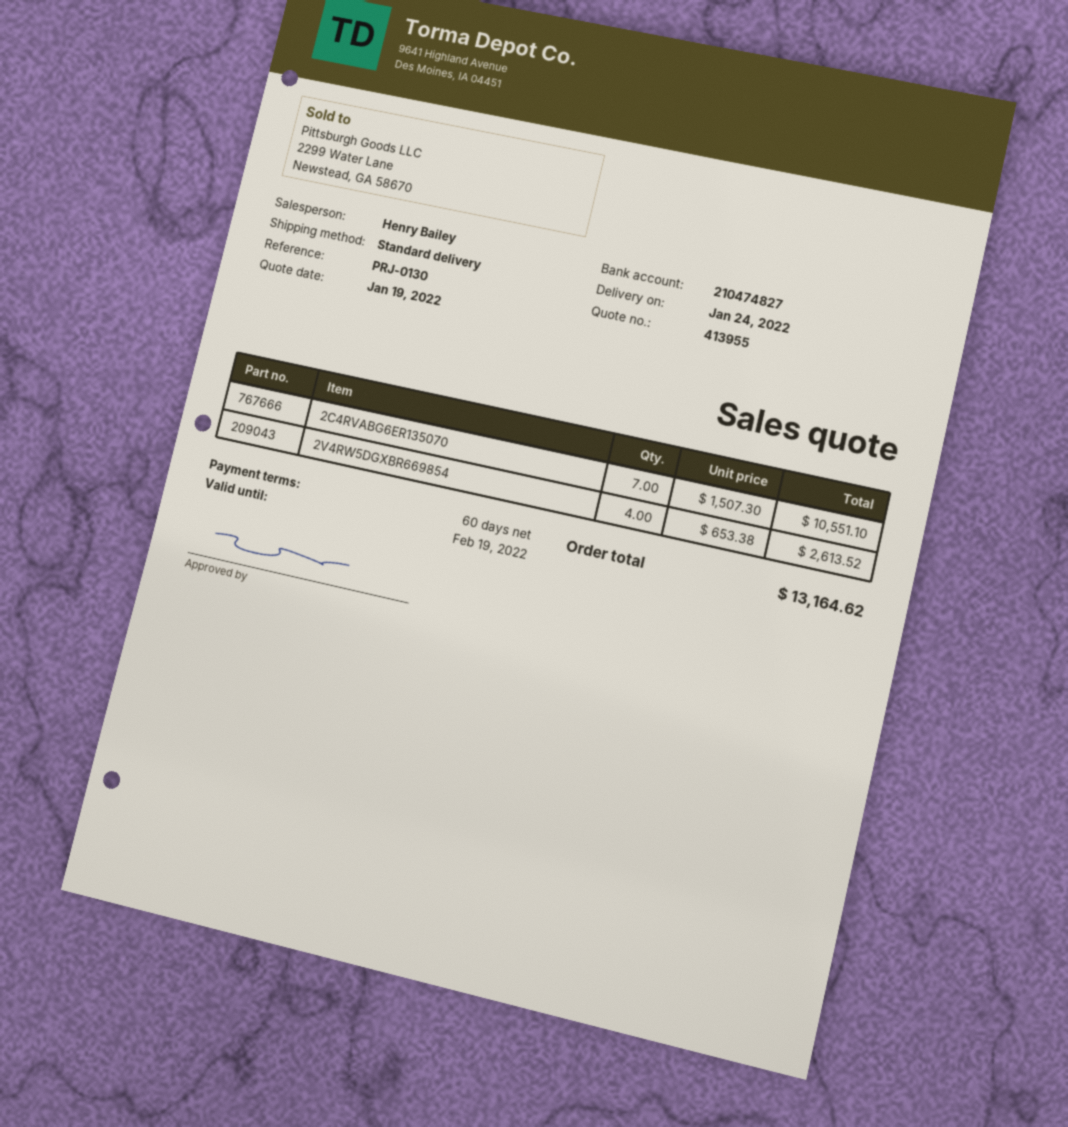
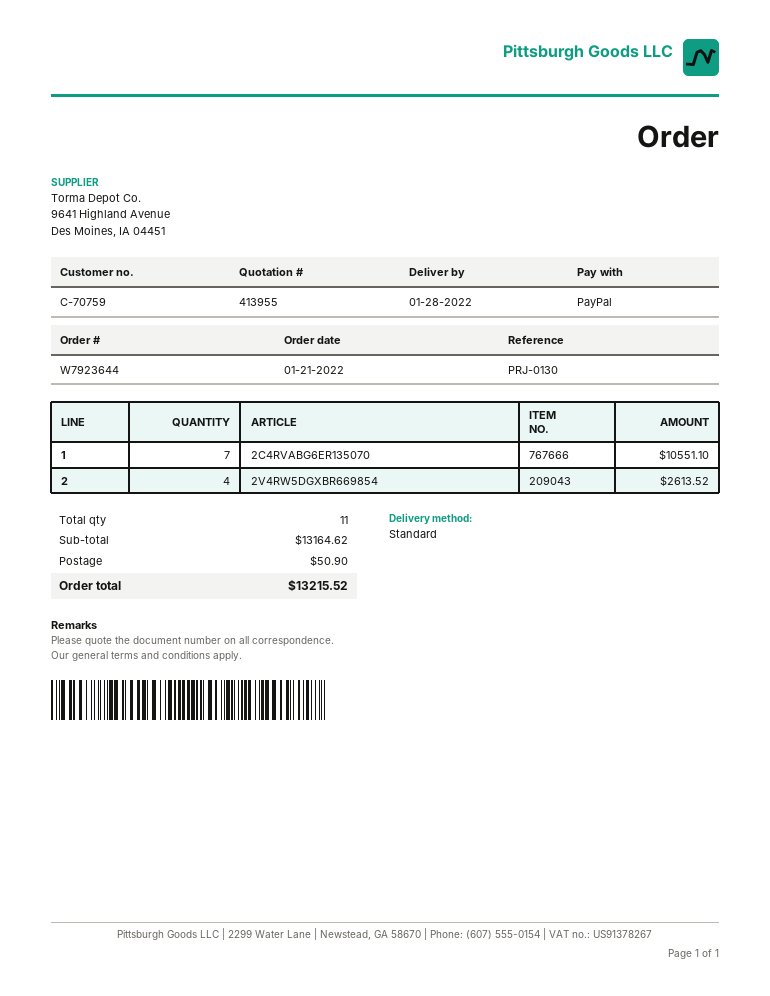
delivery date: 2022-01-24 -> 2022-01-28
shipping: none -> 50.90
total: 13164.62 -> 13215.52

